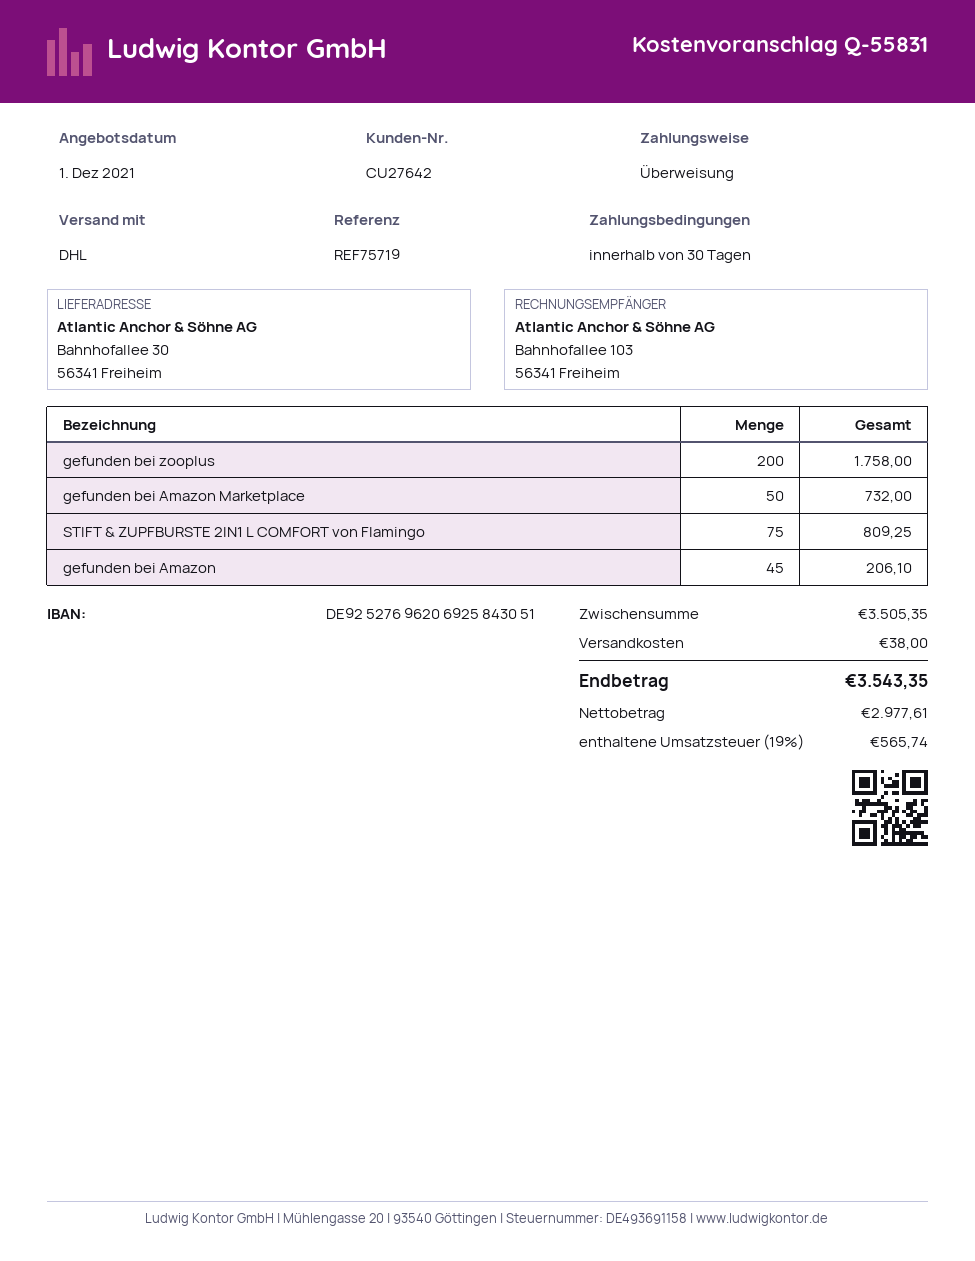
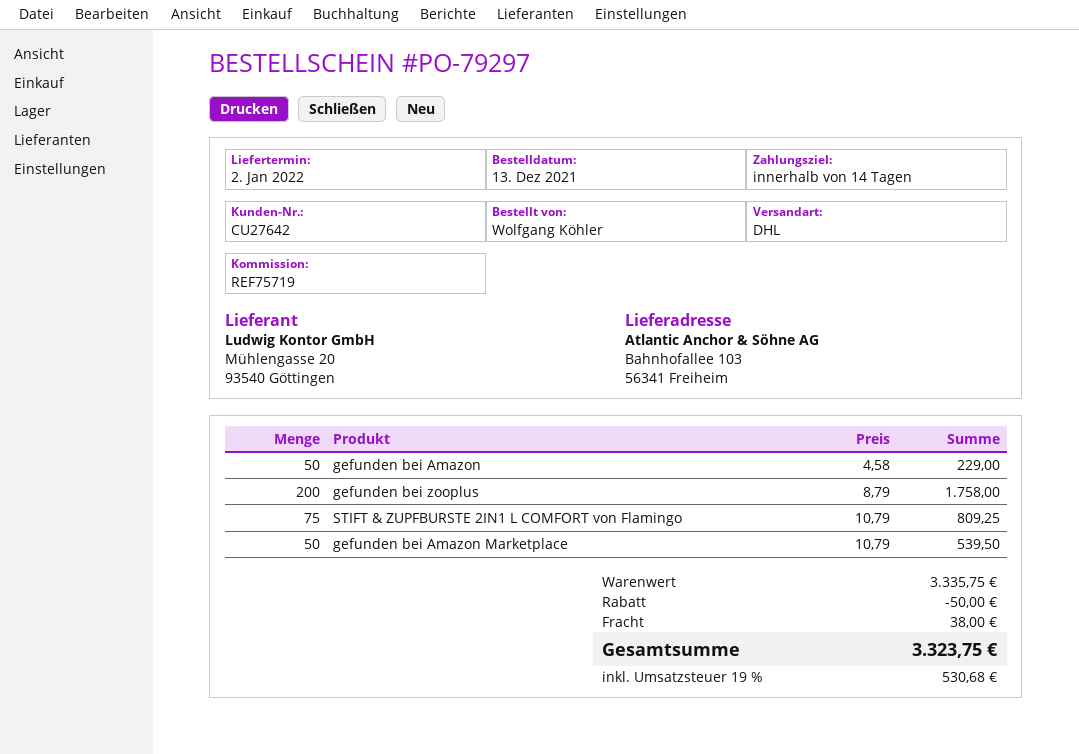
payment terms: 30 days -> 14 days
ship to: Bahnhofallee 30, 56341 Freiheim -> Bahnhofallee 103, 56341 Freiheim
gefunden bei Amazon Marketplace: 50 for 732.00 -> 50 for 539.50
gefunden bei Amazon: 45 for 206.10 -> 50 for 229.00
subtotal: 3505.35 -> 3335.75
discount: none -> 50.00
tax: 19% = 565.74 -> 19% = 530.68
total: 3543.35 -> 3323.75

